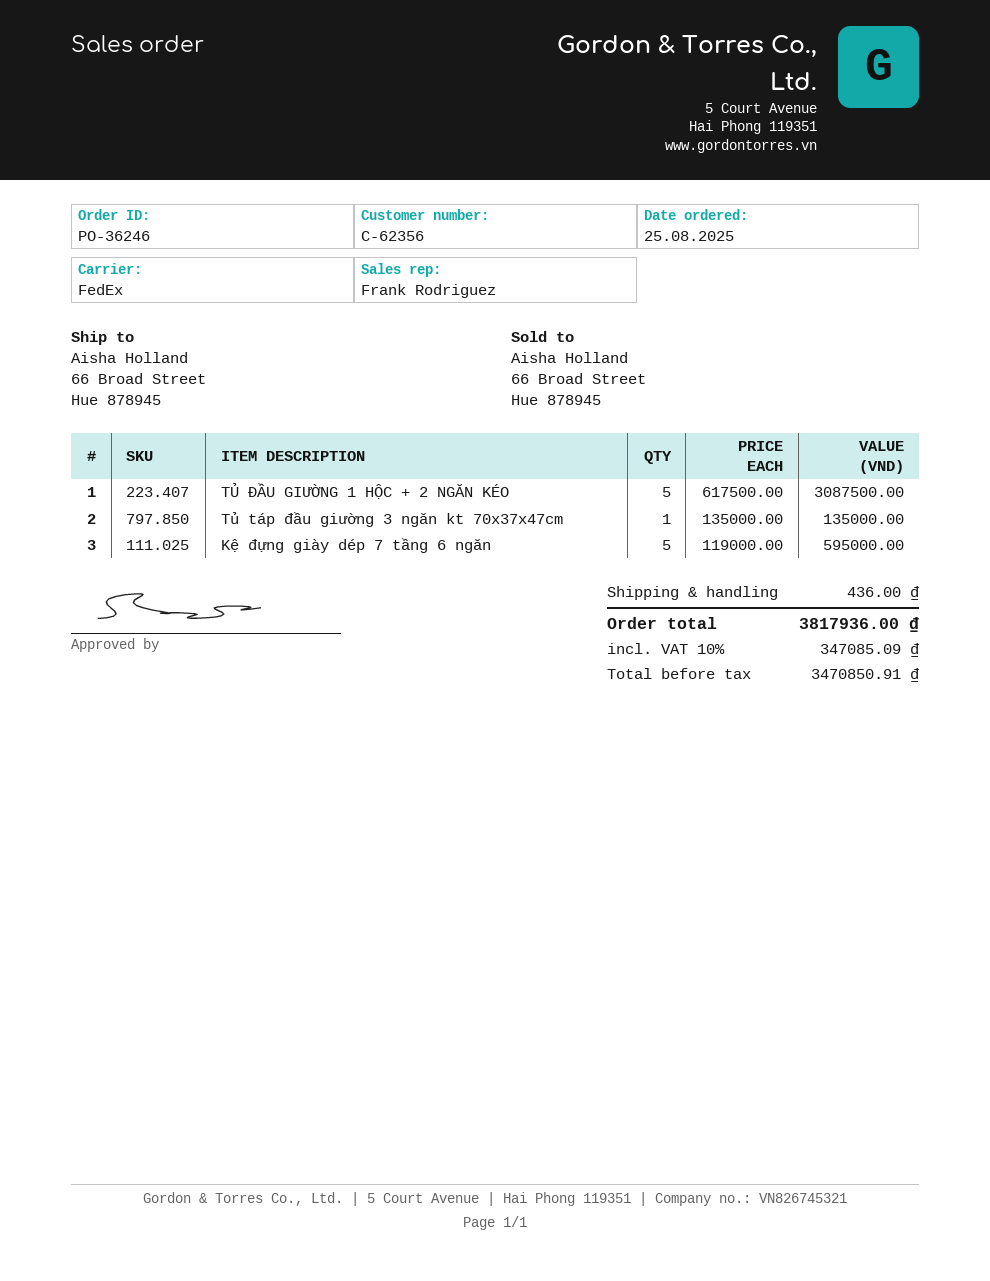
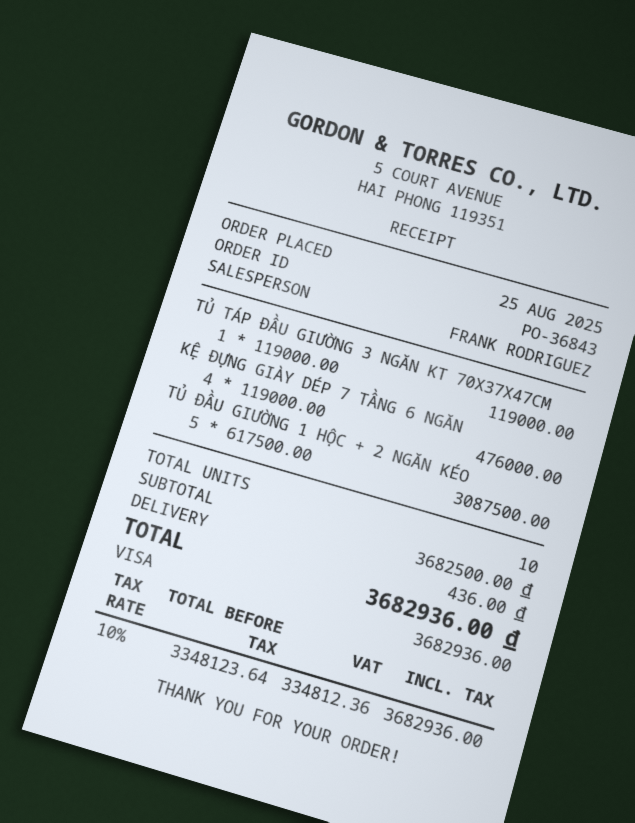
order number: PO-36246 -> PO-36843
Tủ táp đầu giường 3 ngăn kt 70x37x47cm: 1 x 135000.00 = 135000.00 -> 1 x 119000.00 = 119000.00
Kệ đựng giày dép 7 tầng 6 ngăn: 5 x 119000.00 = 595000.00 -> 4 x 119000.00 = 476000.00
net: 3470850.91 -> 3348123.64
tax: 10% = 347085.09 -> 10% = 334812.36
total: 3817936.00 -> 3682936.00

